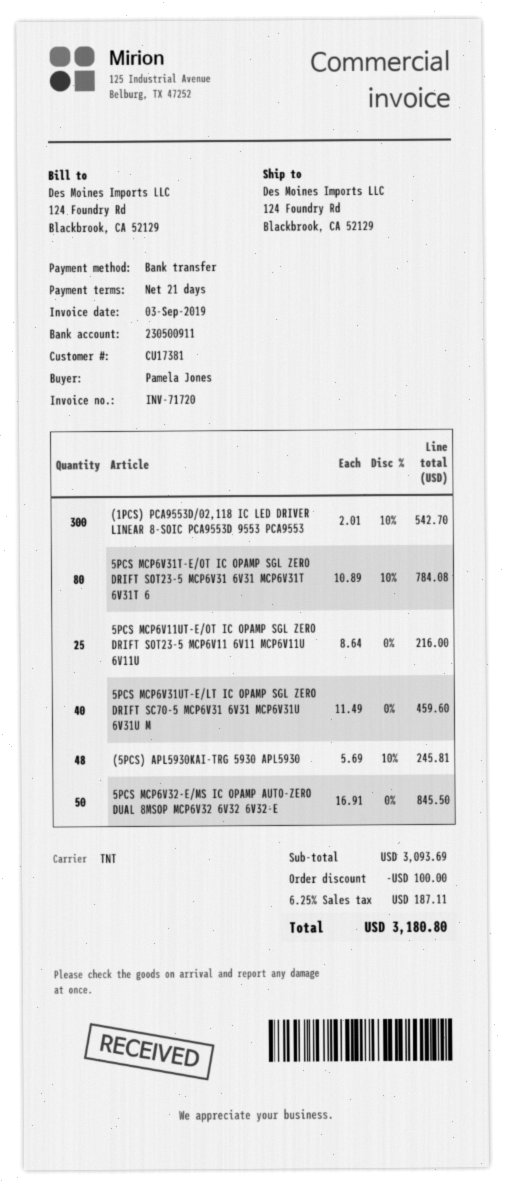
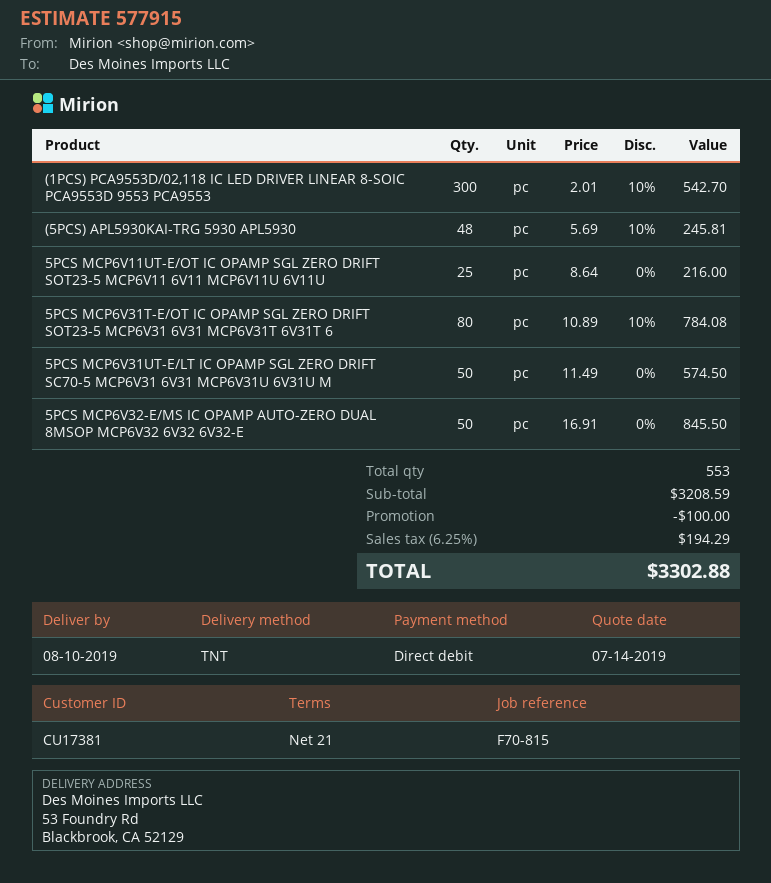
payment method: bank transfer -> direct debit
ship to: 124 Foundry Rd, Blackbrook, CA 52129 -> 53 Foundry Rd, Blackbrook, CA 52129
5PCS MCP6V31UT-E/LT IC OPAMP SGL ZERO DRIFT SC70-5 MCP6V31 6V31 MCP6V31U 6V31U M: 40 x 11.49 = 459.60 -> 50 x 11.49 = 574.50
subtotal: 3093.69 -> 3208.59
tax: 6.25% = 187.11 -> 6.25% = 194.29
total: 3180.80 -> 3302.88

